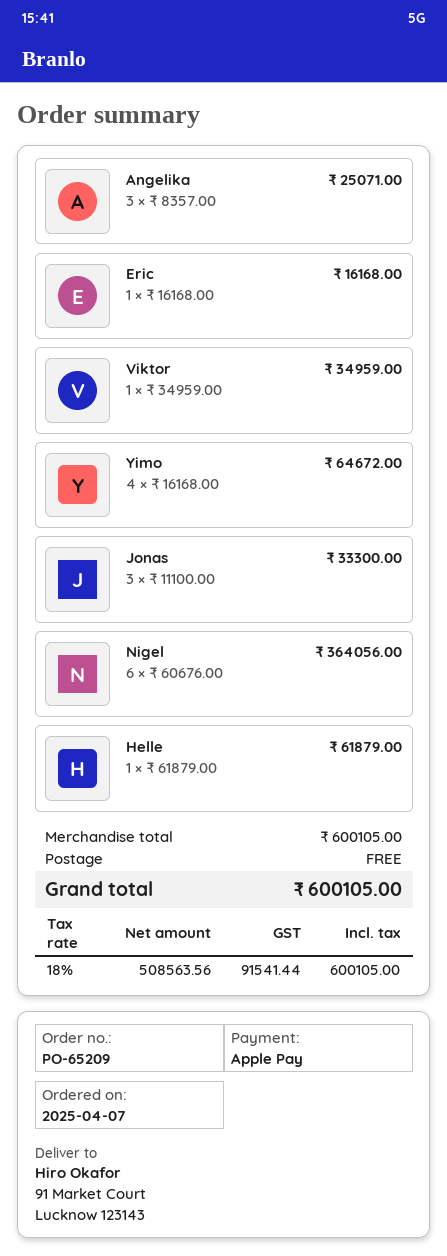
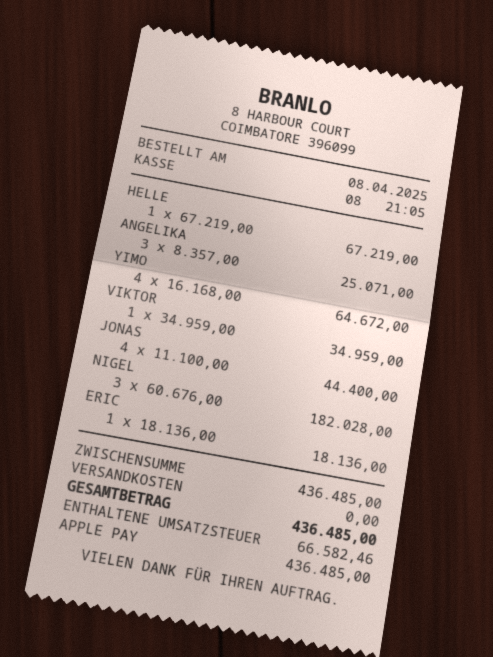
order date: 2025-04-07 -> 2025-04-08
Eric: 1 x 16168.00 = 16168.00 -> 1 x 18136.00 = 18136.00
Jonas: 3 x 11100.00 = 33300.00 -> 4 x 11100.00 = 44400.00
Nigel: 6 x 60676.00 = 364056.00 -> 3 x 60676.00 = 182028.00
Helle: 1 x 61879.00 = 61879.00 -> 1 x 67219.00 = 67219.00
subtotal: 600105.00 -> 436485.00
tax: 91541.44 -> 66582.46
total: 600105.00 -> 436485.00

